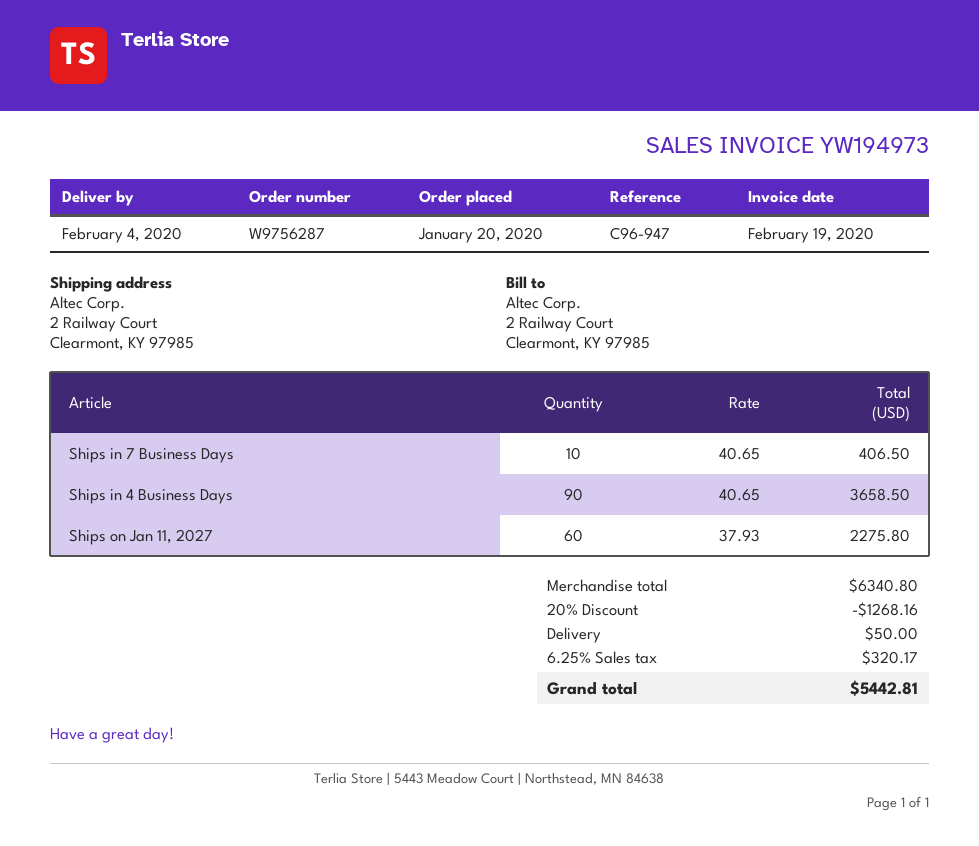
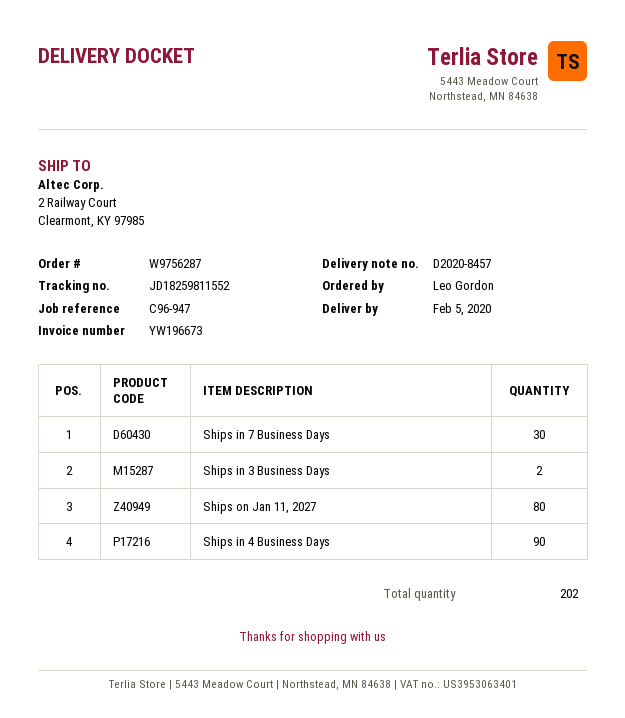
delivery date: 2020-02-04 -> 2020-02-05
invoice number: YW194973 -> YW196673
Ships in 7 Business Days: 10 -> 30
Ships on Jan 11, 2027: 60 -> 80
Ships in 3 Business Days: none -> 2

